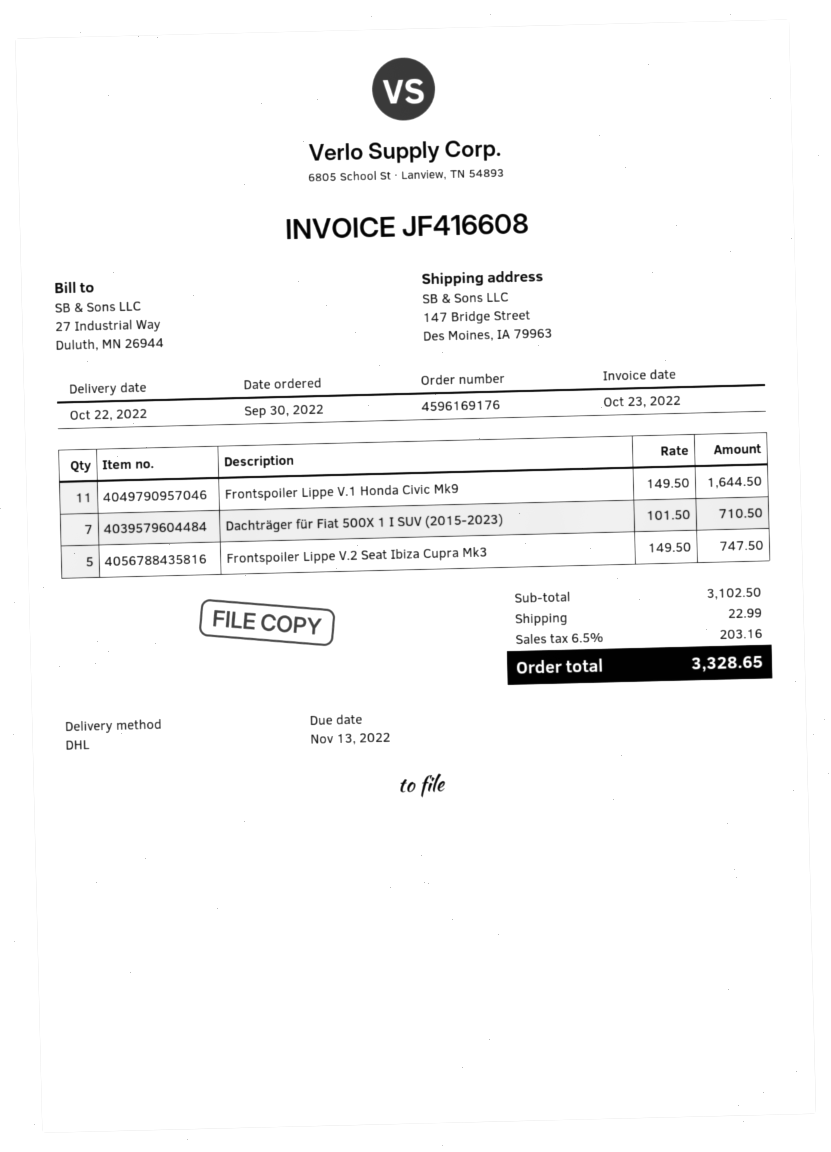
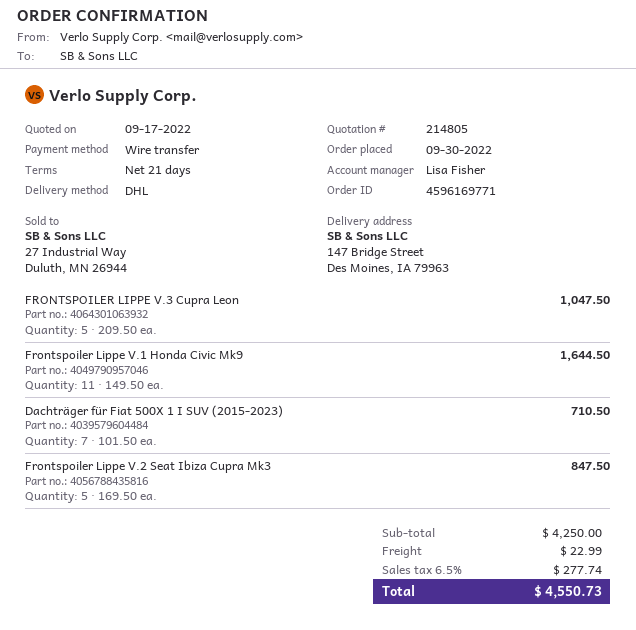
order number: 4596169176 -> 4596169771
Frontspoiler Lippe V.2 Seat Ibiza Cupra Mk3: 5 x 149.50 = 747.50 -> 5 x 169.50 = 847.50
FRONTSPOILER LIPPE V.3 Cupra Leon: none -> 5 x 209.50 = 1047.50
subtotal: 3102.50 -> 4250.00
tax: 6.5% = 203.16 -> 6.5% = 277.74
total: 3328.65 -> 4550.73

